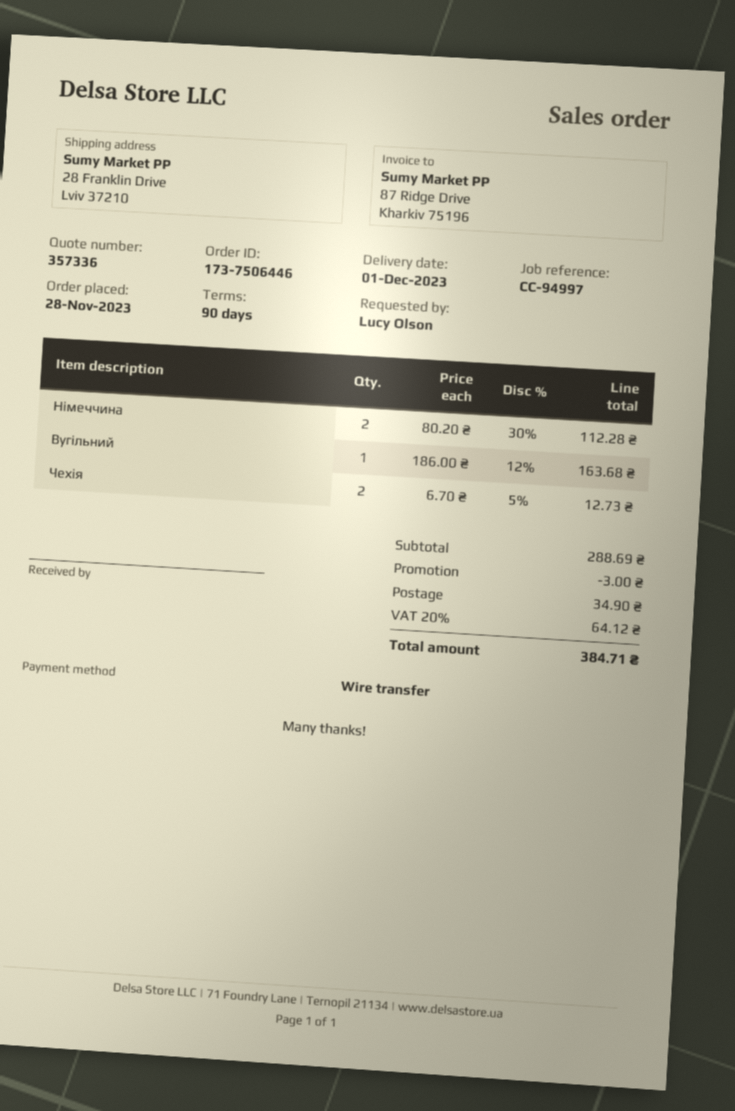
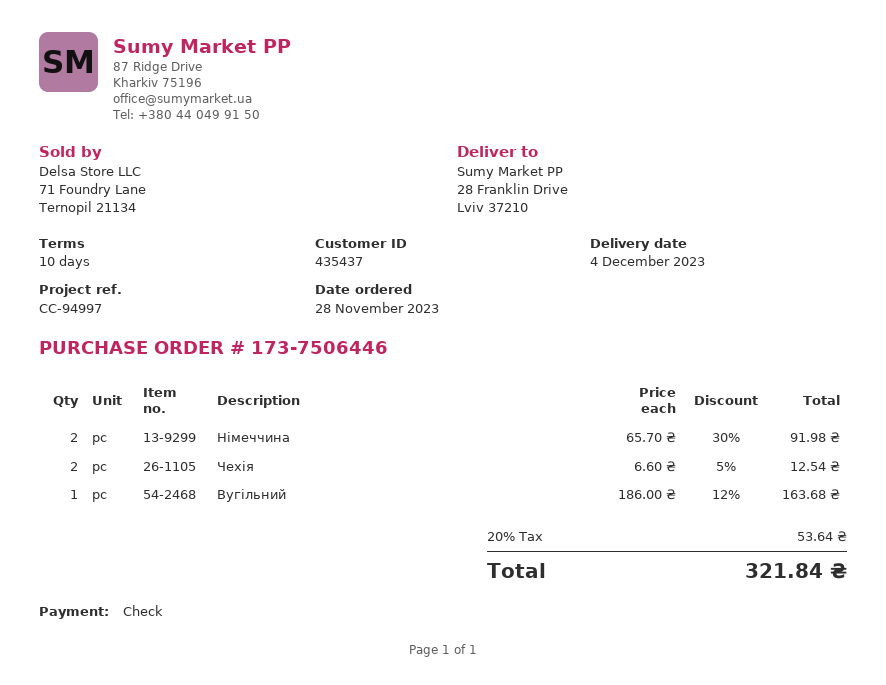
delivery date: 2023-12-01 -> 2023-12-04
payment terms: 90 days -> 10 days
payment method: bank transfer -> cheque
Німеччина: 2 x 80.20 - 30% = 112.28 -> 2 x 65.70 - 30% = 91.98
Чехія: 2 x 6.70 - 5% = 12.73 -> 2 x 6.60 - 5% = 12.54
discount: 3.00 -> none
shipping: 34.90 -> none
tax: 20% = 64.12 -> 20% = 53.64
total: 384.71 -> 321.84

